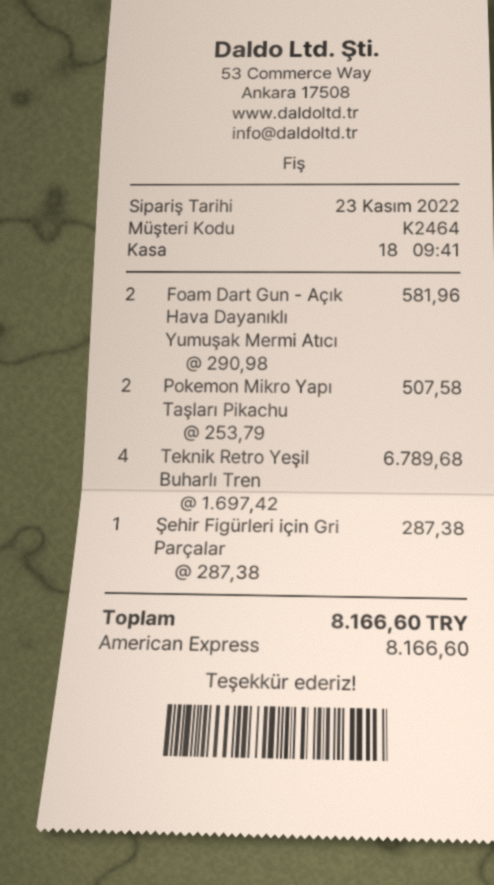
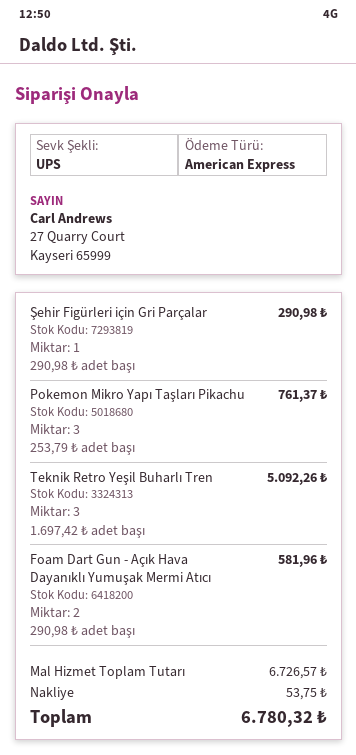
Pokemon Mikro Yapı Taşları Pikachu: 2 x 253.79 = 507.58 -> 3 x 253.79 = 761.37
Teknik Retro Yeşil Buharlı Tren: 4 x 1697.42 = 6789.68 -> 3 x 1697.42 = 5092.26
Şehir Figürleri için Gri Parçalar: 1 x 287.38 = 287.38 -> 1 x 290.98 = 290.98
shipping: none -> 53.75
total: 8166.60 -> 6780.32

